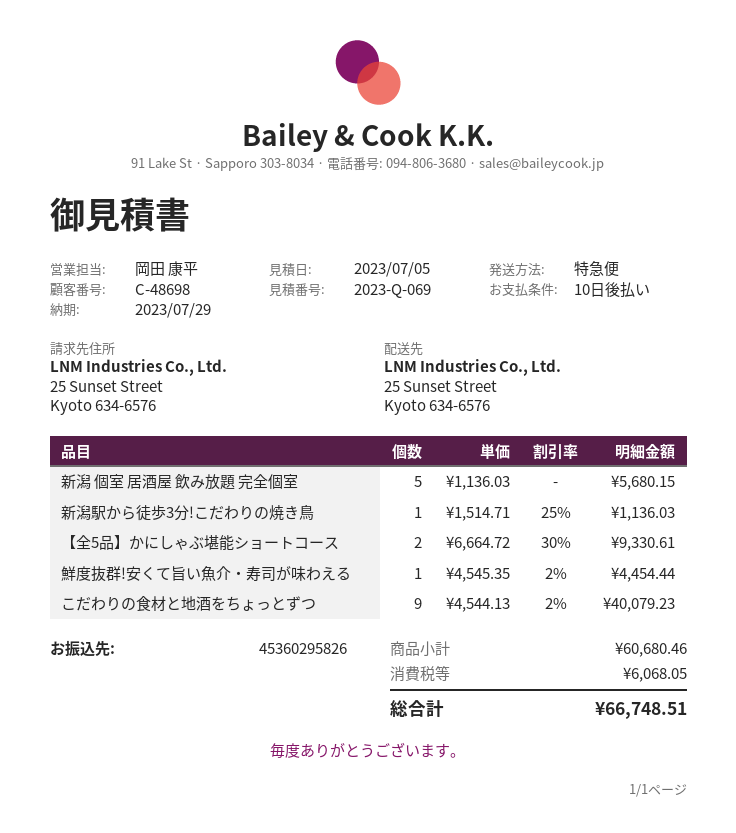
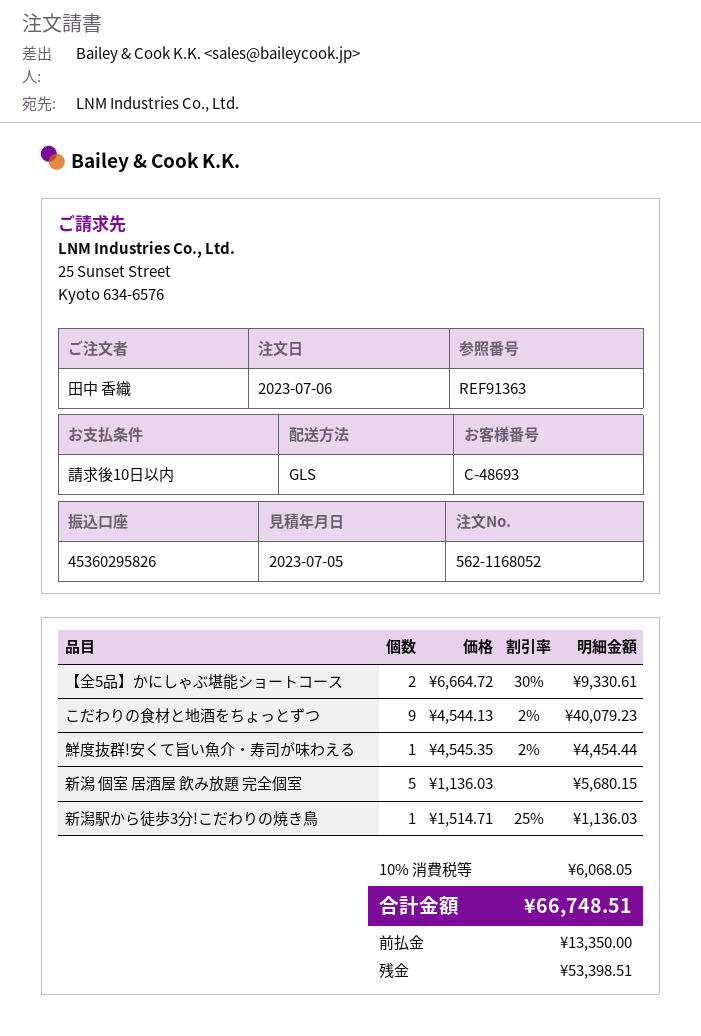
customer number: C-48698 -> C-48693
shipping method: express -> GLS

